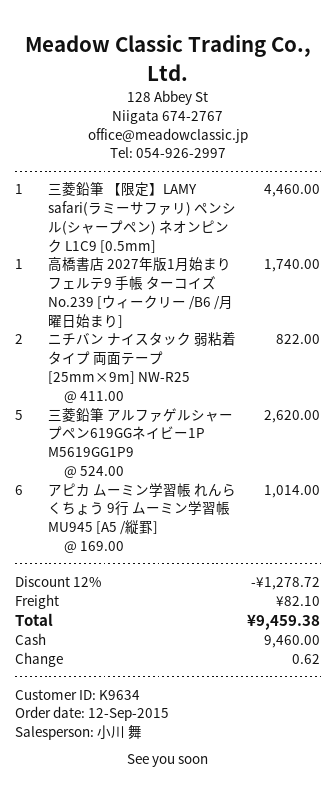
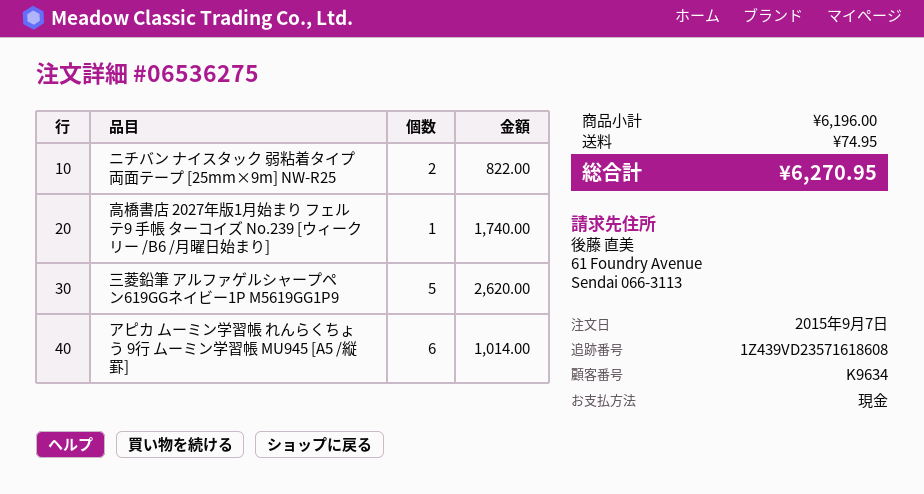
order date: 2015-09-12 -> 2015-09-07
三菱鉛筆 【限定】LAMY safari(ラミーサファリ) ペンシル(シャープペン) ネオンピンク L1C9 [0.5mm]: 1 for 4460.00 -> none
discount: 12% = 1278.72 -> none
shipping: 82.10 -> 74.95
total: 9459.38 -> 6270.95

